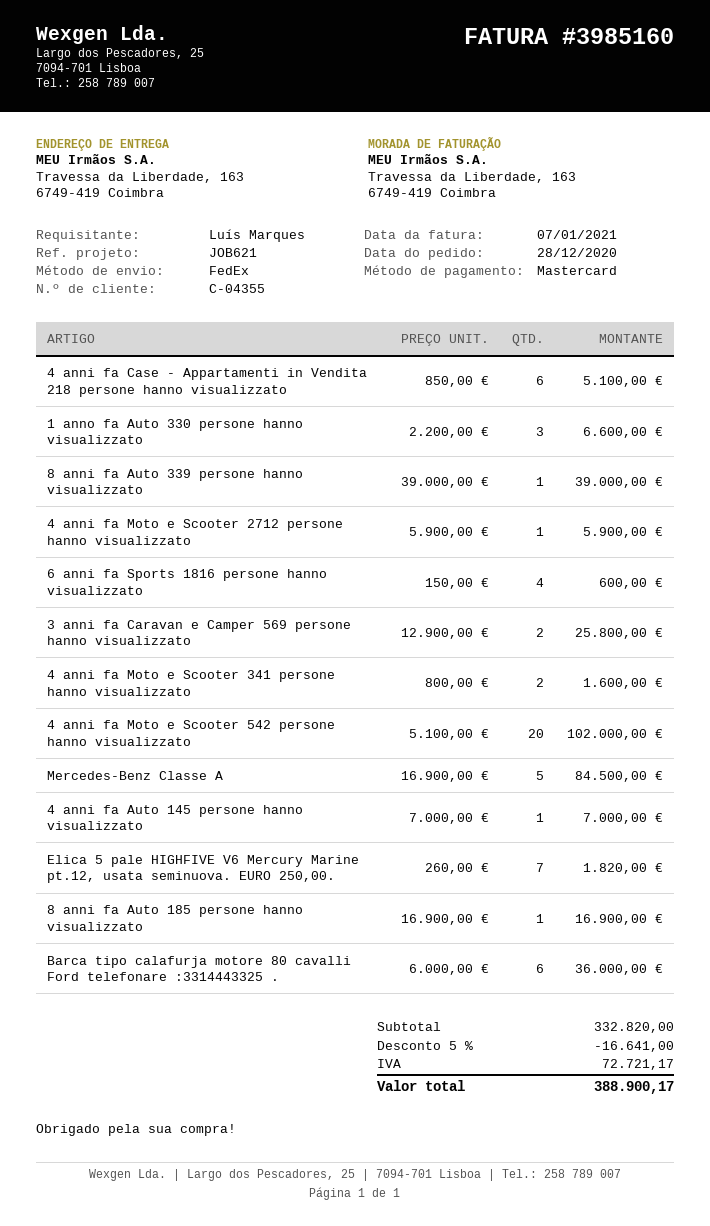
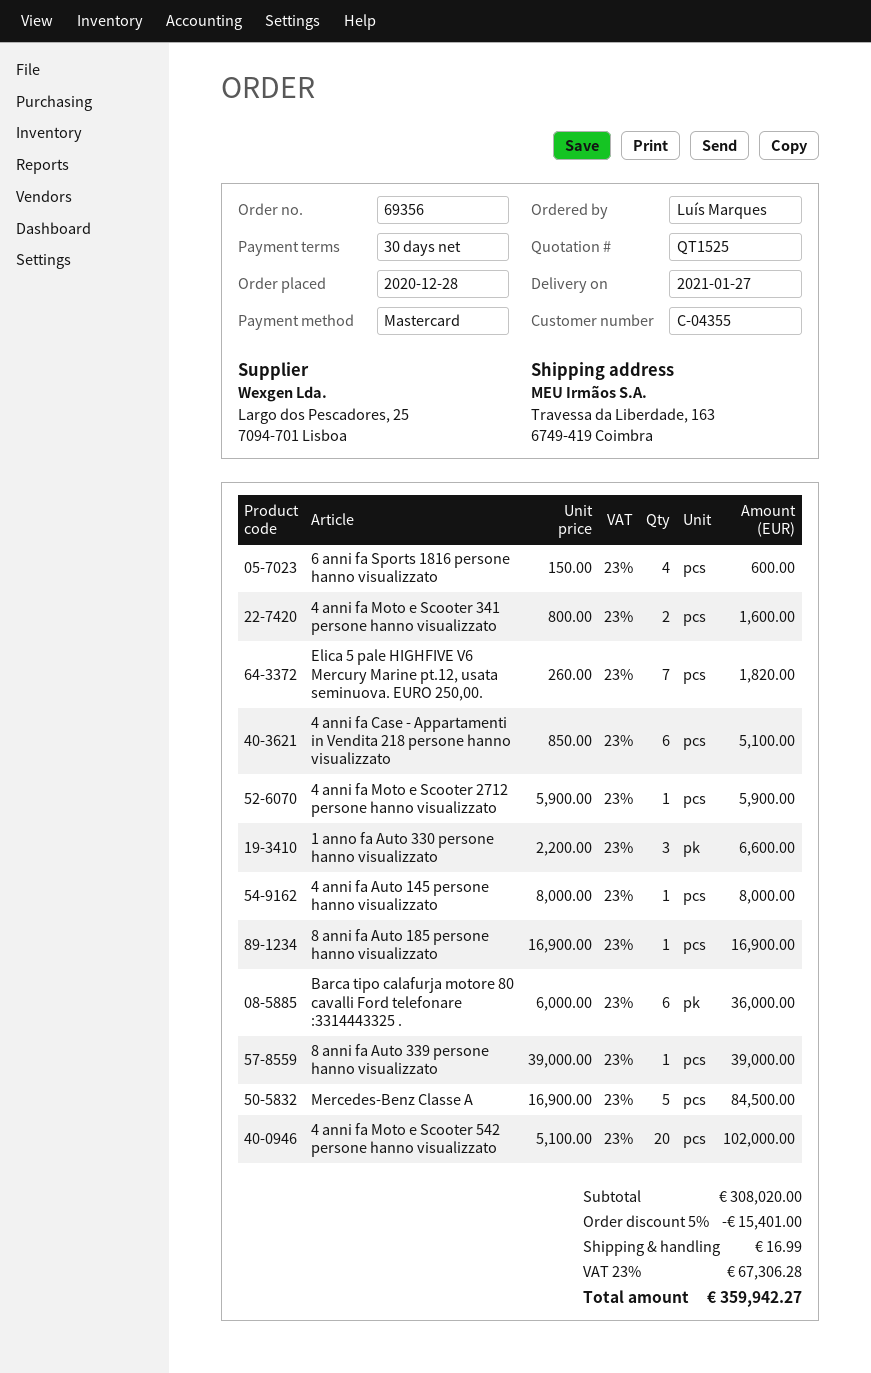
3 anni fa Caravan e Camper 569 persone hanno visualizzato: 2 x 12900.00 = 25800.00 -> none
4 anni fa Auto 145 persone hanno visualizzato: 1 x 7000.00 = 7000.00 -> 1 x 8000.00 = 8000.00
subtotal: 332820.00 -> 308020.00
discount: 5% = 16641.00 -> 5% = 15401.00
shipping: none -> 16.99
tax: 72721.17 -> 67306.28
total: 388900.17 -> 359942.27

